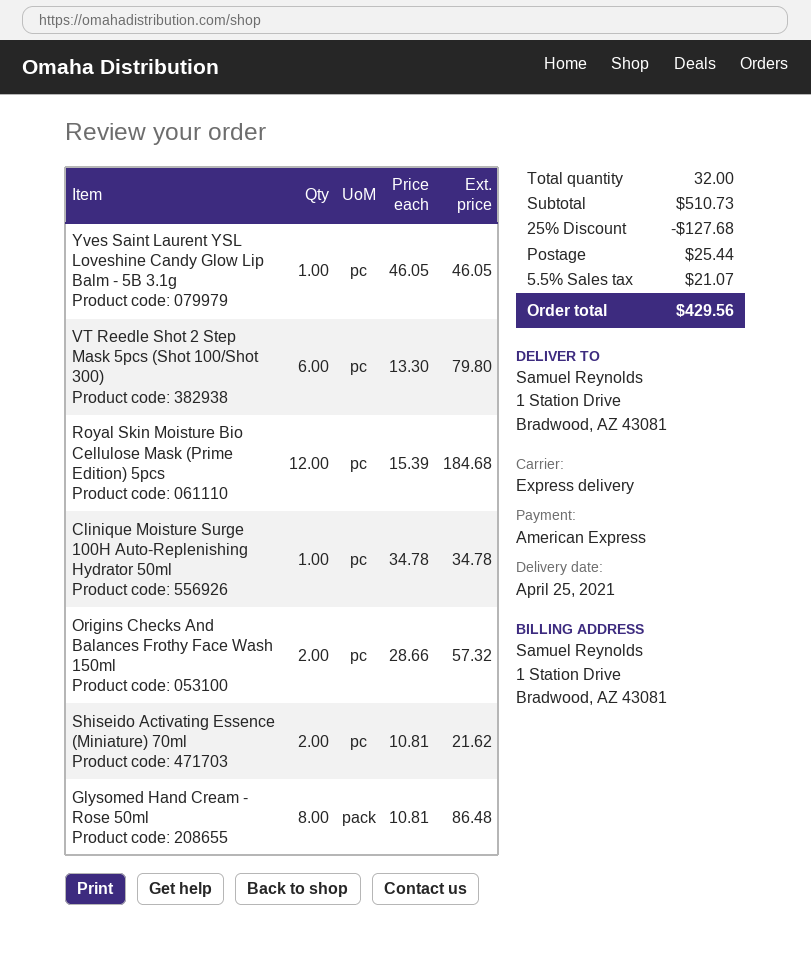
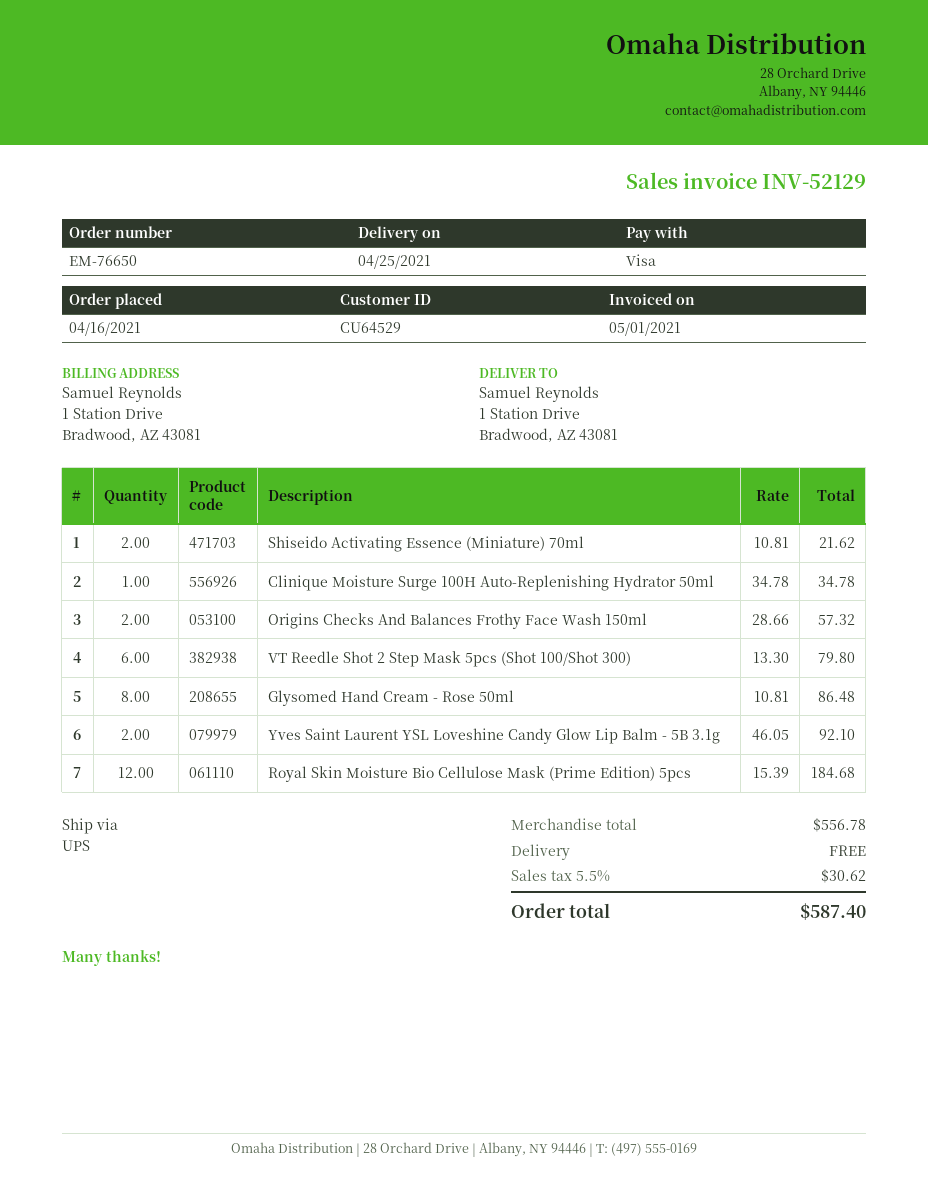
payment method: American Express -> Visa
shipping method: express -> UPS
Yves Saint Laurent YSL Loveshine Candy Glow Lip Balm - 5B 3.1g: 1 x 46.05 = 46.05 -> 2 x 46.05 = 92.10
subtotal: 510.73 -> 556.78
discount: 25% = 127.68 -> none
shipping: 25.44 -> 0.00
tax: 5.5% = 21.07 -> 5.5% = 30.62
total: 429.56 -> 587.40

